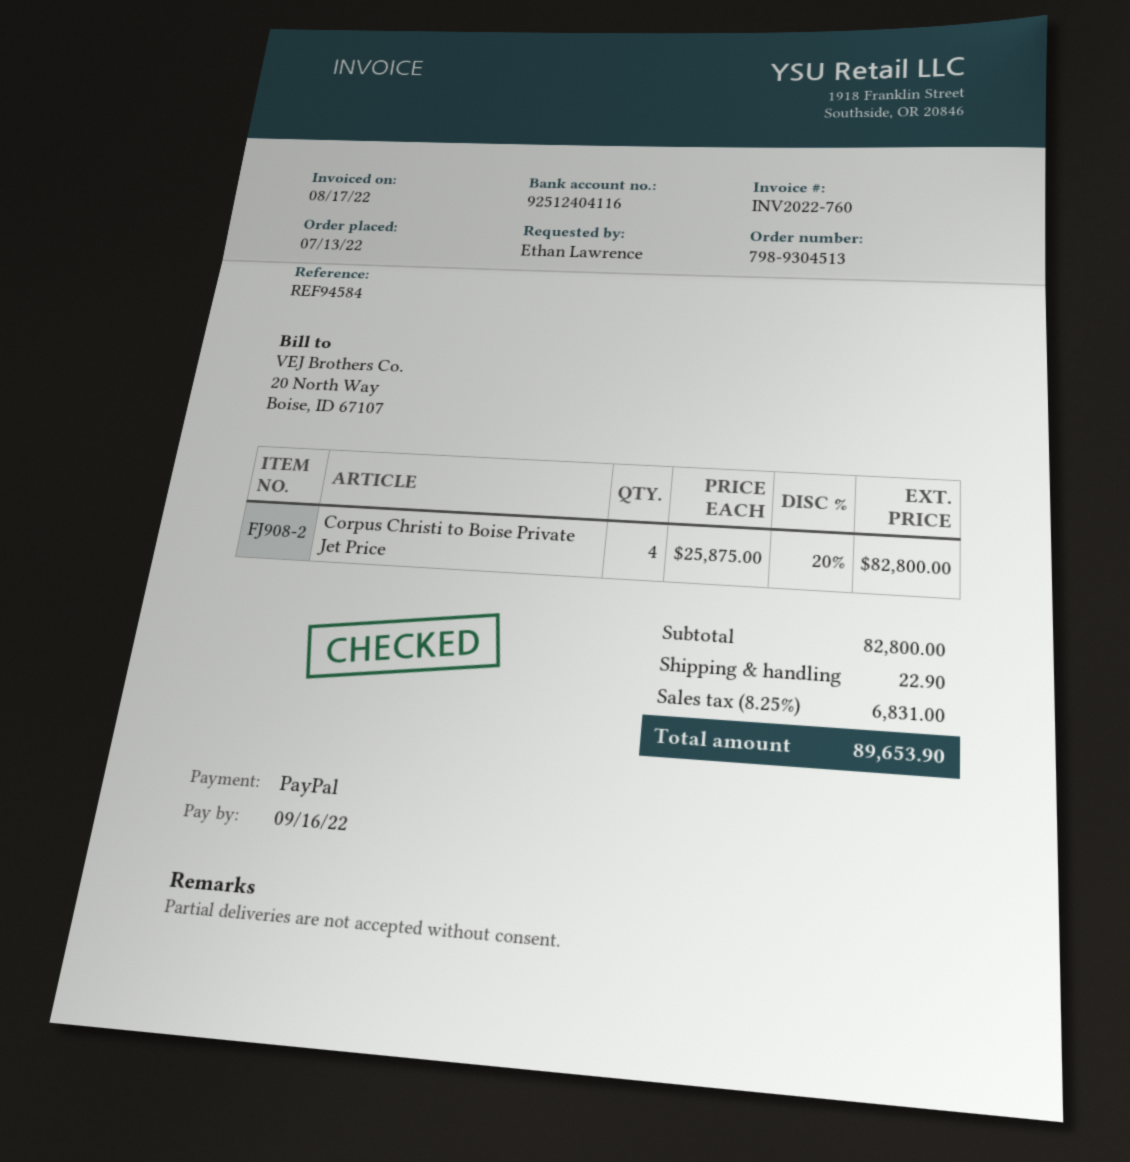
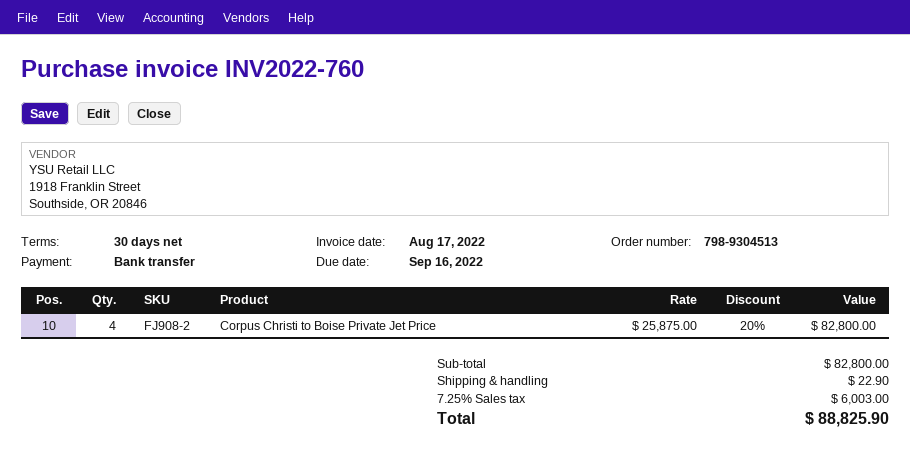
payment method: PayPal -> bank transfer
tax: 8.25% = 6831.00 -> 7.25% = 6003.00
total: 89653.90 -> 88825.90

